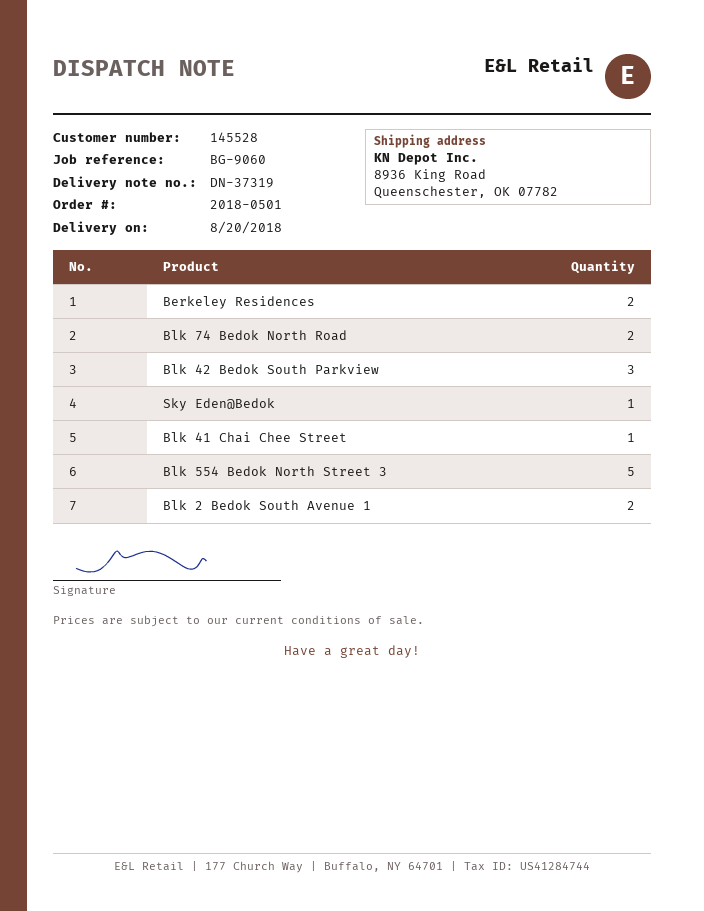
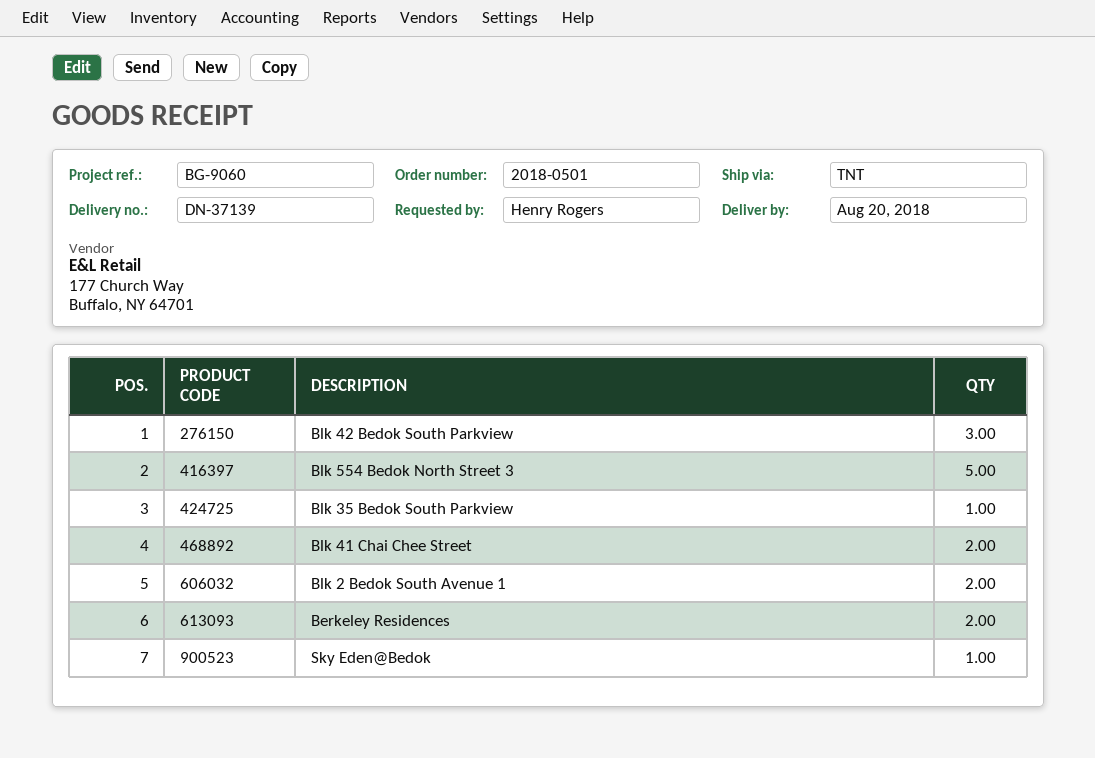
delivery note number: DN-37319 -> DN-37139
Blk 74 Bedok North Road: 2 -> none
Blk 41 Chai Chee Street: 1 -> 2
Blk 35 Bedok South Parkview: none -> 1

